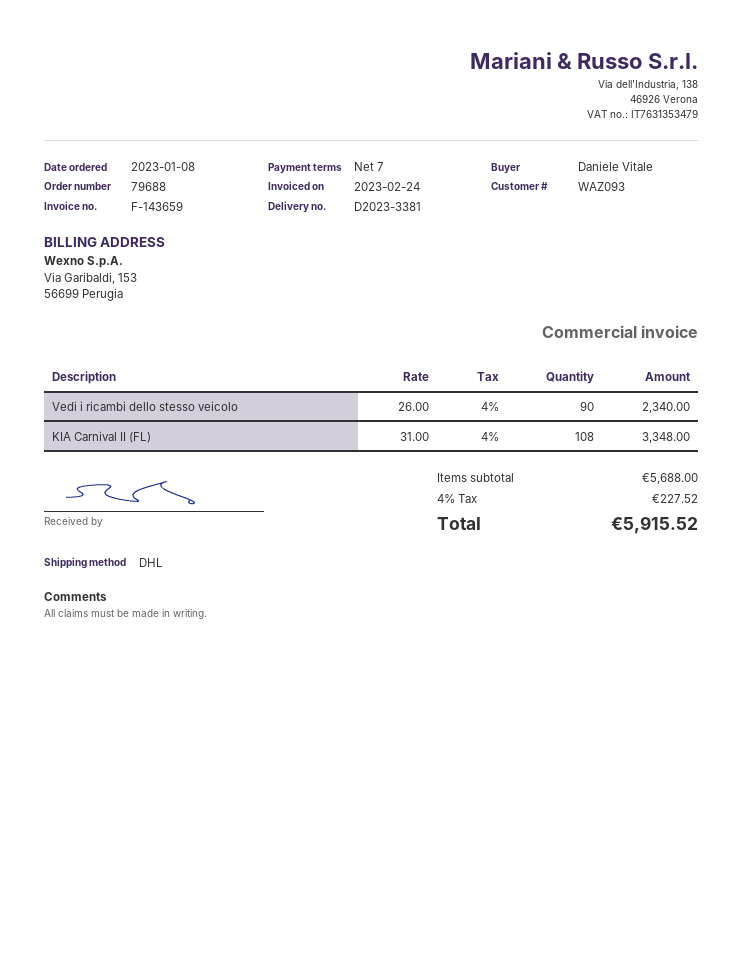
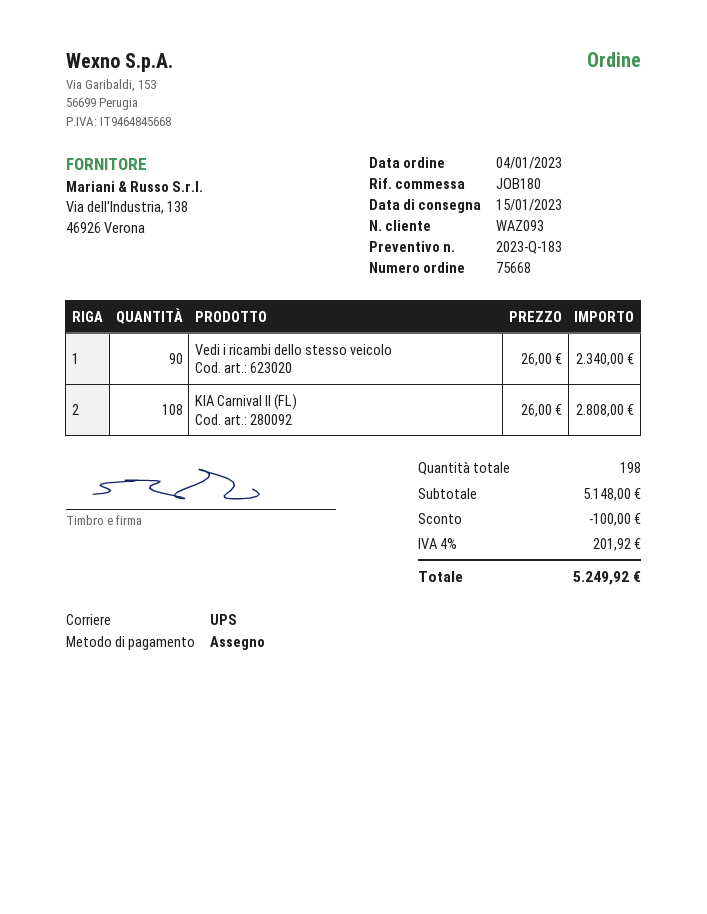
order number: 79688 -> 75668
order date: 2023-01-08 -> 2023-01-04
shipping method: DHL -> UPS
KIA Carnival II (FL): 108 x 31.00 = 3348.00 -> 108 x 26.00 = 2808.00
subtotal: 5688.00 -> 5148.00
discount: none -> 100.00
tax: 4% = 227.52 -> 4% = 201.92
total: 5915.52 -> 5249.92

